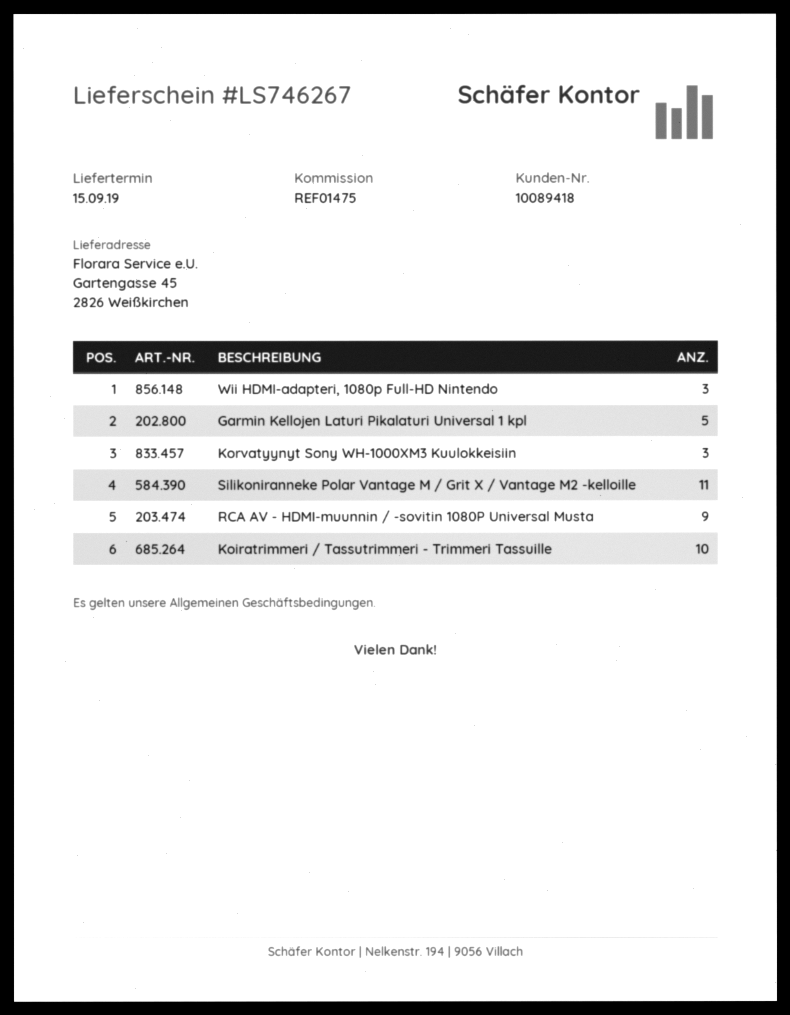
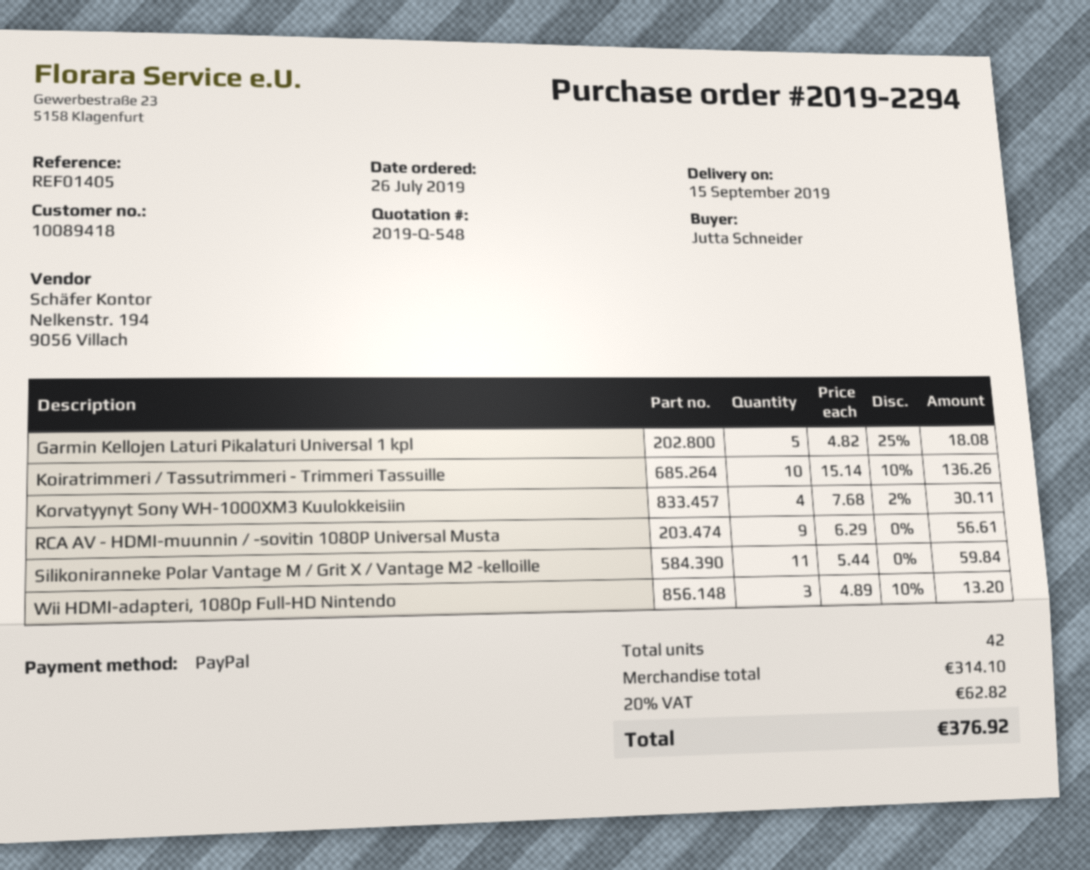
reference: REF01475 -> REF01405
Korvatyynyt Sony WH-1000XM3 Kuulokkeisiin: 3 -> 4

